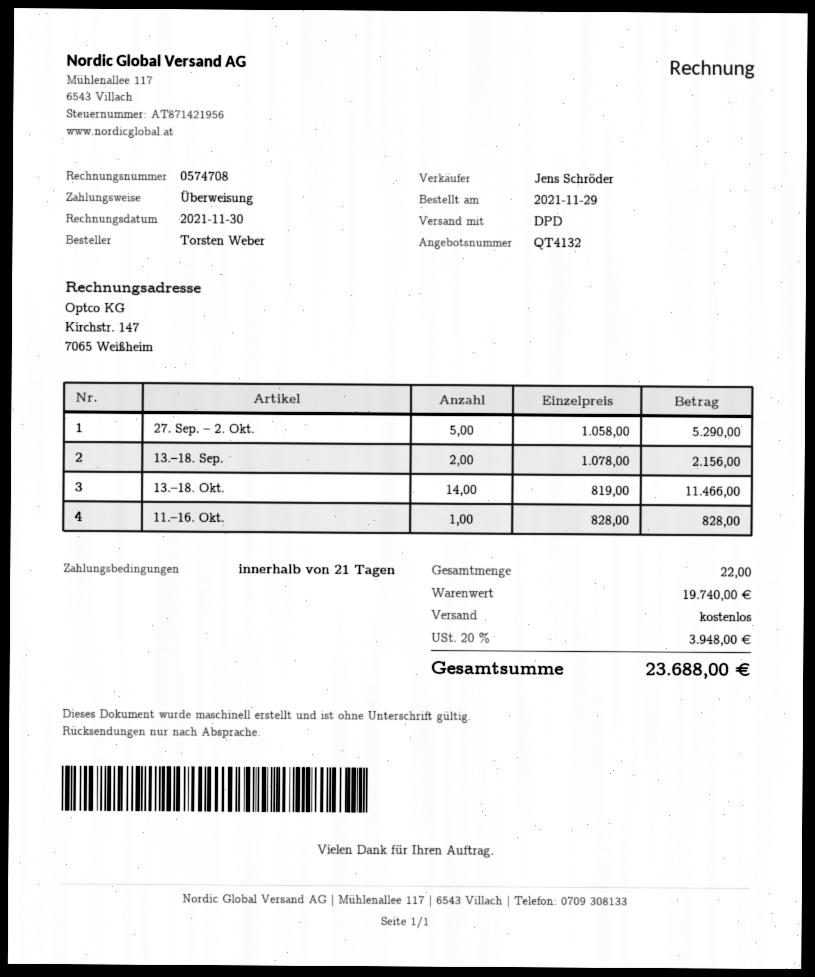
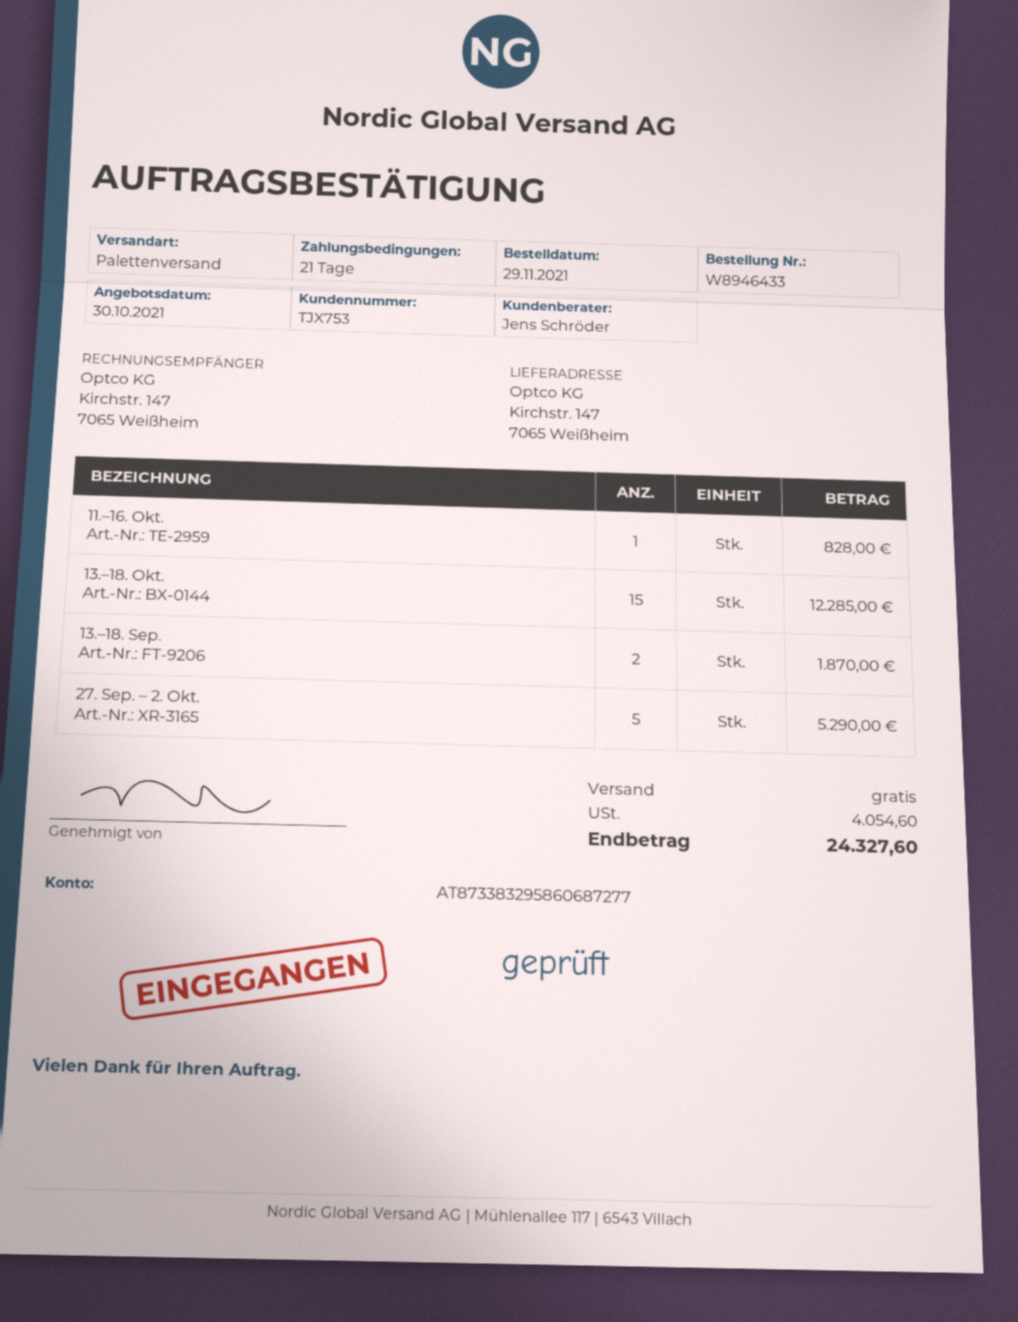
shipping method: DPD -> pallet freight
13.–18. Sep.: 2 for 2156.00 -> 2 for 1870.00
13.–18. Okt.: 14 for 11466.00 -> 15 for 12285.00
tax: 3948.00 -> 4054.60
total: 23688.00 -> 24327.60

